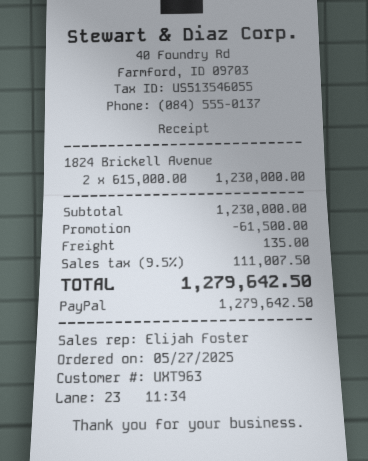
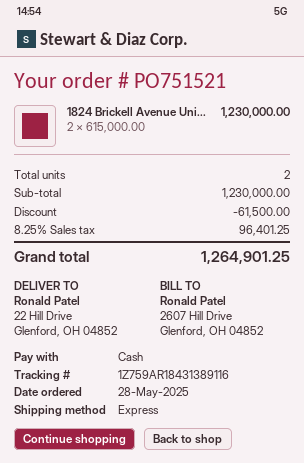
order date: 2025-05-27 -> 2025-05-28
payment method: PayPal -> cash
shipping: 135.00 -> none
tax: 9.5% = 111007.50 -> 8.25% = 96401.25
total: 1279642.50 -> 1264901.25

